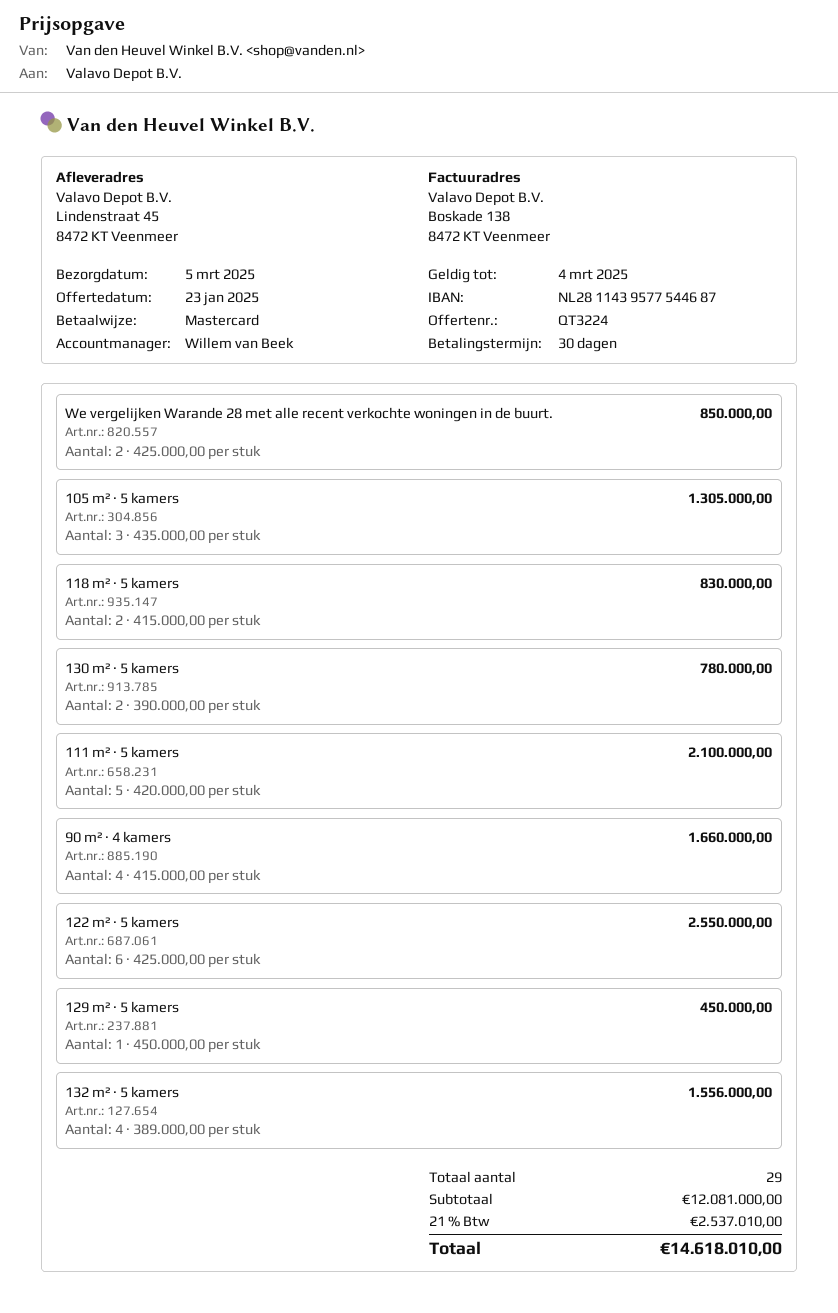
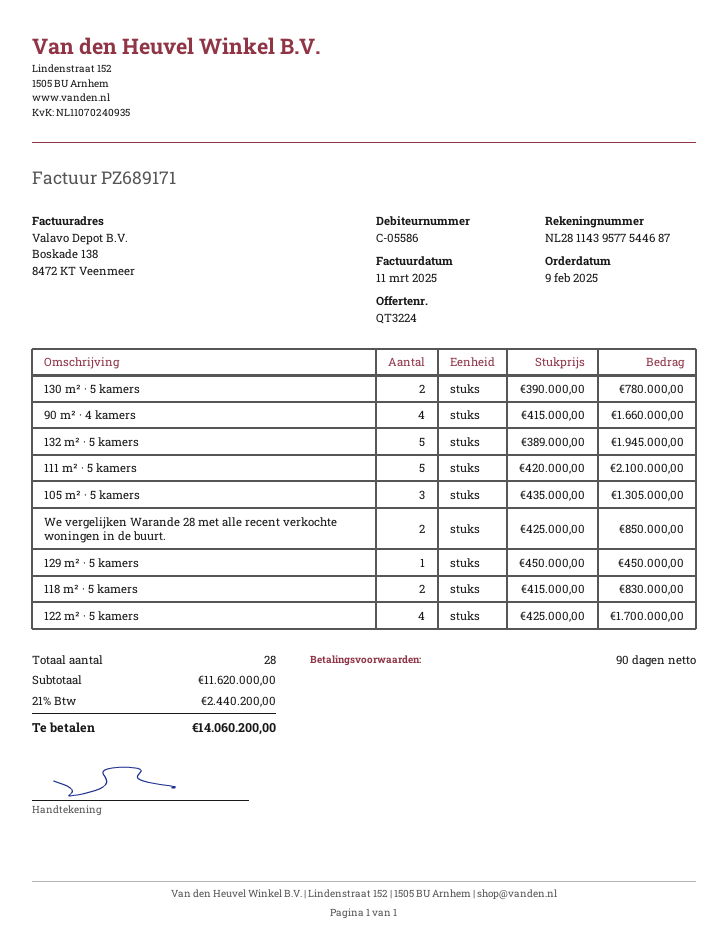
payment terms: 30 days -> 90 days
122 m² · 5 kamers: 6 x 425000.00 = 2550000.00 -> 4 x 425000.00 = 1700000.00
132 m² · 5 kamers: 4 x 389000.00 = 1556000.00 -> 5 x 389000.00 = 1945000.00
total quantity: 29 -> 28
subtotal: 12081000.00 -> 11620000.00
tax: 21% = 2537010.00 -> 21% = 2440200.00
total: 14618010.00 -> 14060200.00

